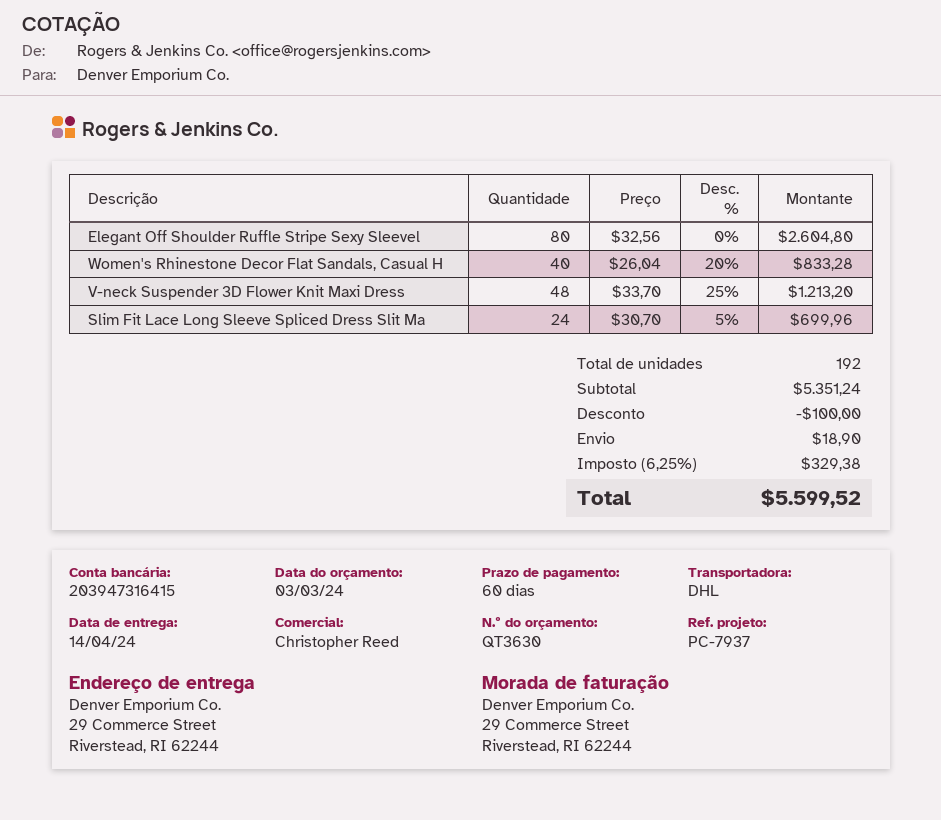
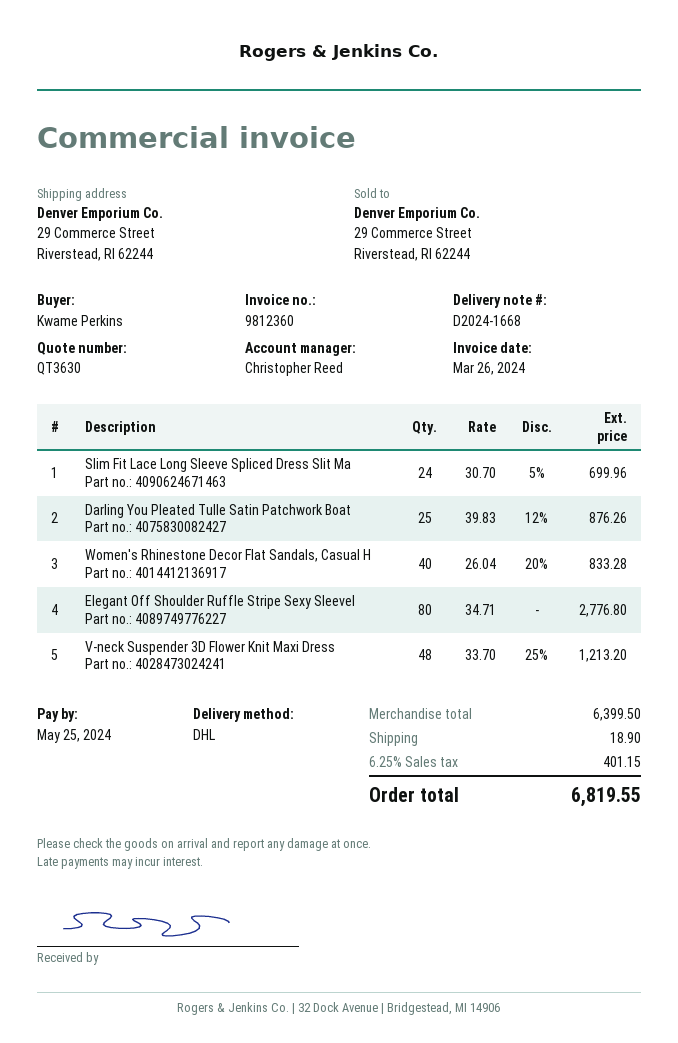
Elegant Off Shoulder Ruffle Stripe Sexy Sleevel: 80 x 32.56 = 2604.80 -> 80 x 34.71 = 2776.80
Darling You Pleated Tulle Satin Patchwork Boat: none -> 25 x 39.83 - 12% = 876.26
subtotal: 5351.24 -> 6399.50
discount: 100.00 -> none
tax: 6.25% = 329.38 -> 6.25% = 401.15
total: 5599.52 -> 6819.55

